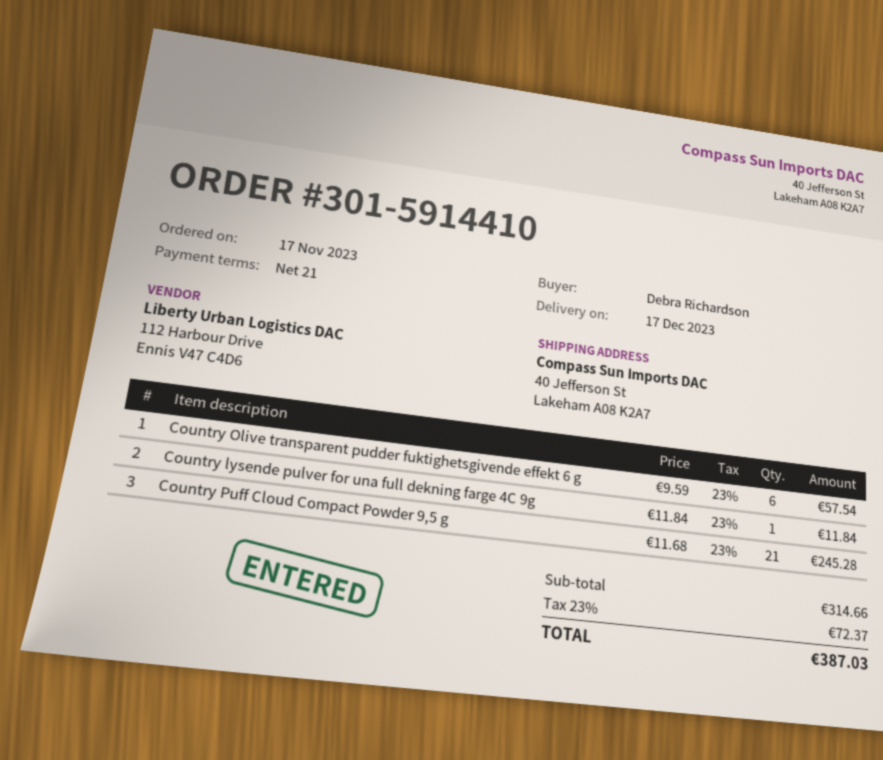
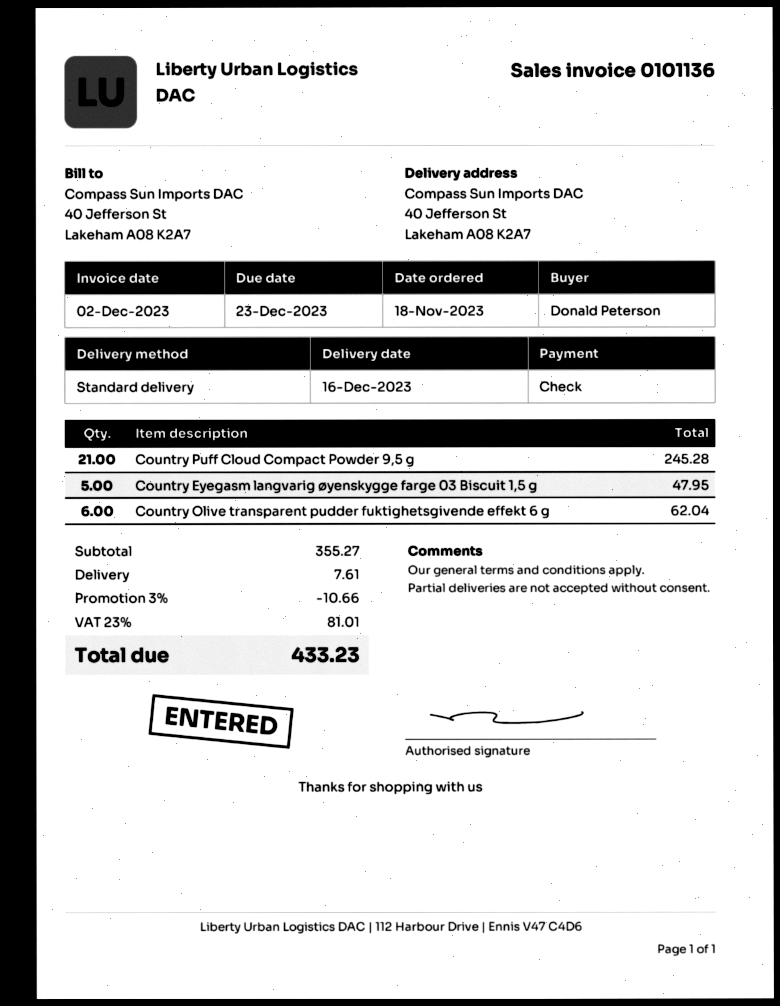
order date: 2023-11-17 -> 2023-11-18
delivery date: 2023-12-17 -> 2023-12-16
ordered by: Debra Richardson -> Donald Peterson
Country Olive transparent pudder fuktighetsgivende effekt 6 g: 6 for 57.54 -> 6 for 62.04
Country lysende pulver for una full dekning farge 4C 9g: 1 for 11.84 -> none
Country Eyegasm langvarig øyenskygge farge 03 Biscuit 1,5 g: none -> 5 for 47.95
subtotal: 314.66 -> 355.27
discount: none -> 3% = 10.66
shipping: none -> 7.61
tax: 23% = 72.37 -> 23% = 81.01
total: 387.03 -> 433.23

